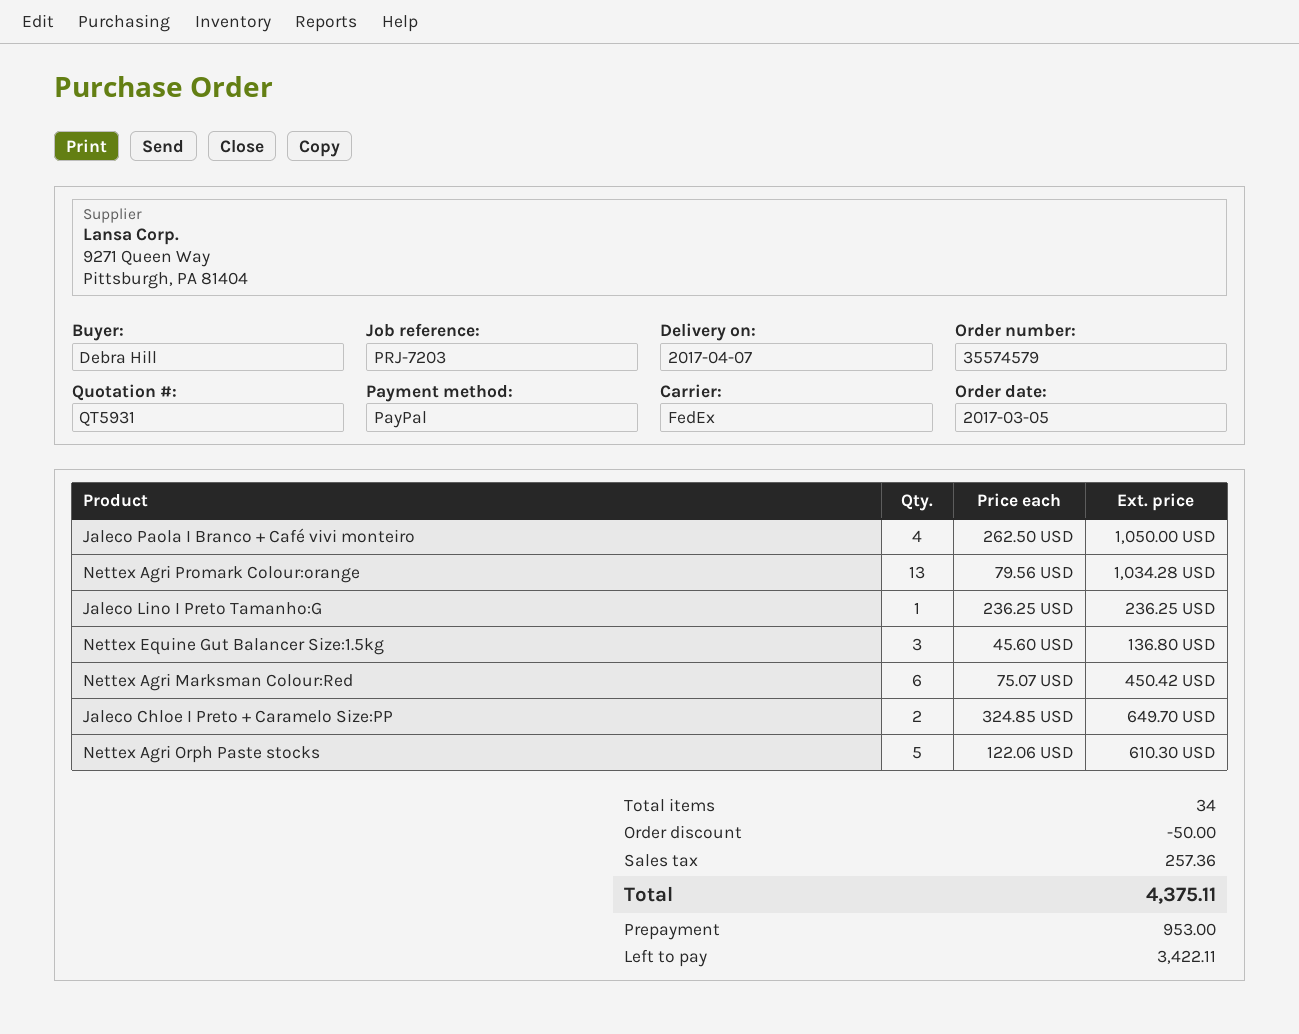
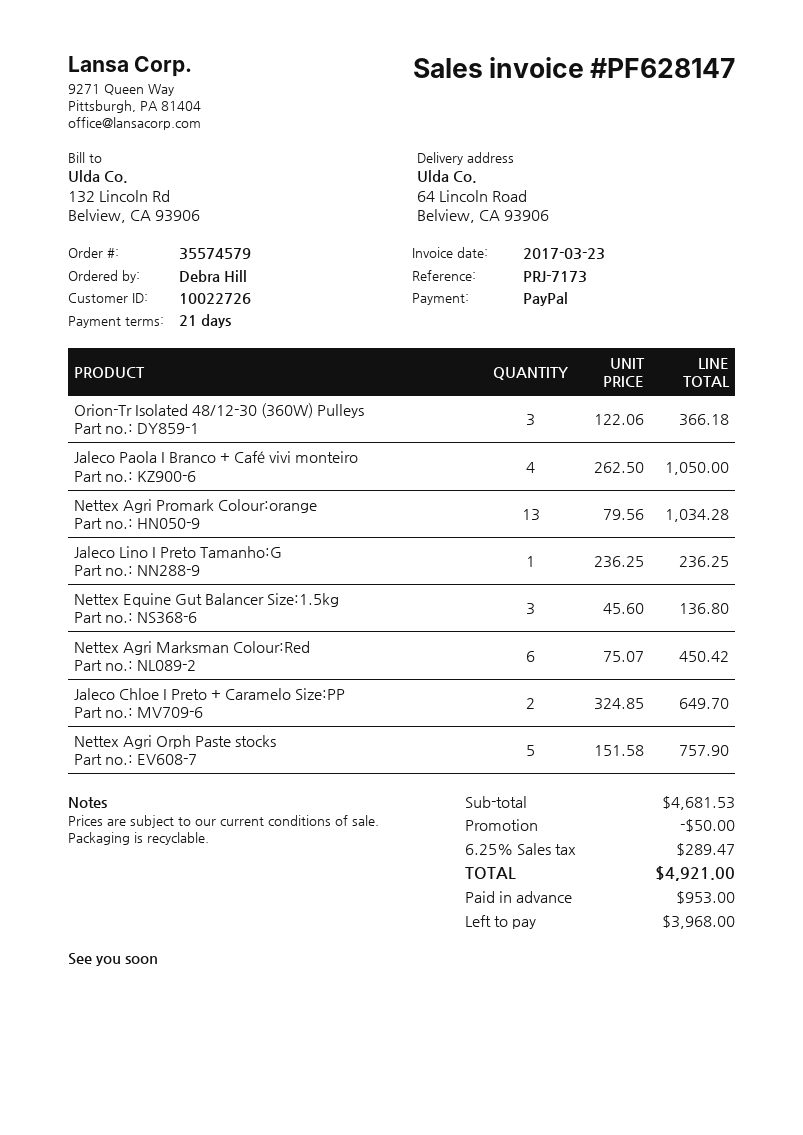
reference: PRJ-7203 -> PRJ-7173
Nettex Agri Orph Paste stocks: 5 x 122.06 = 610.30 -> 5 x 151.58 = 757.90
Orion-Tr Isolated 48/12-30 (360W) Pulleys: none -> 3 x 122.06 = 366.18
tax: 257.36 -> 289.47
total: 4375.11 -> 4921.00
balance: 3422.11 -> 3968.00

